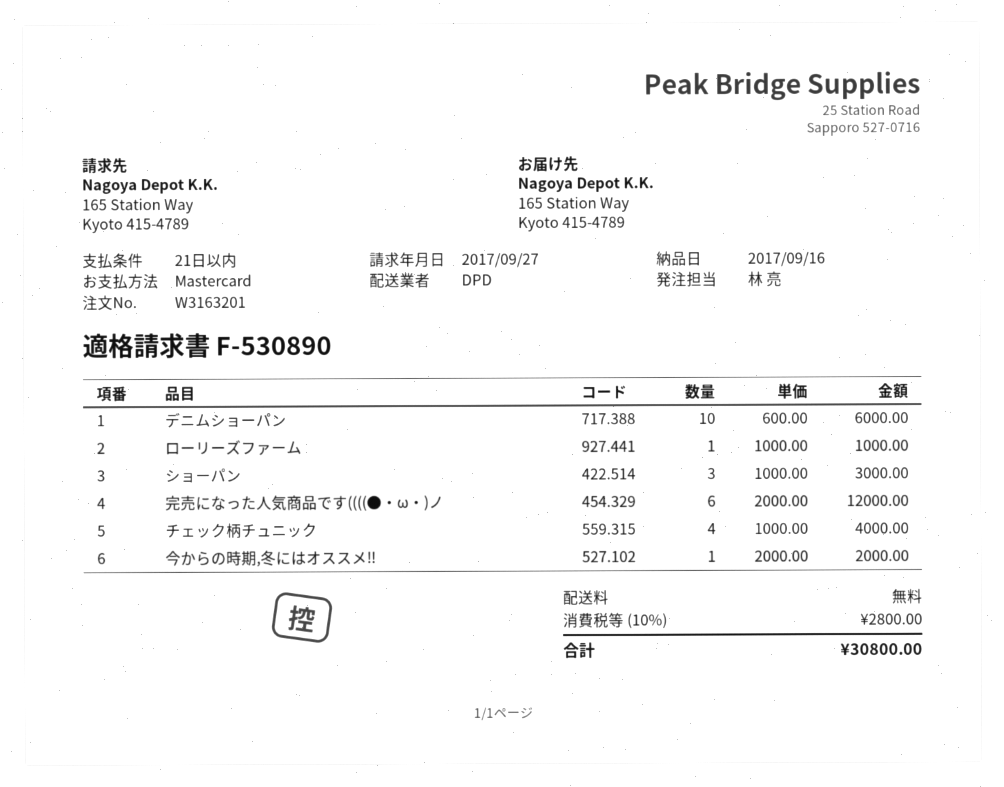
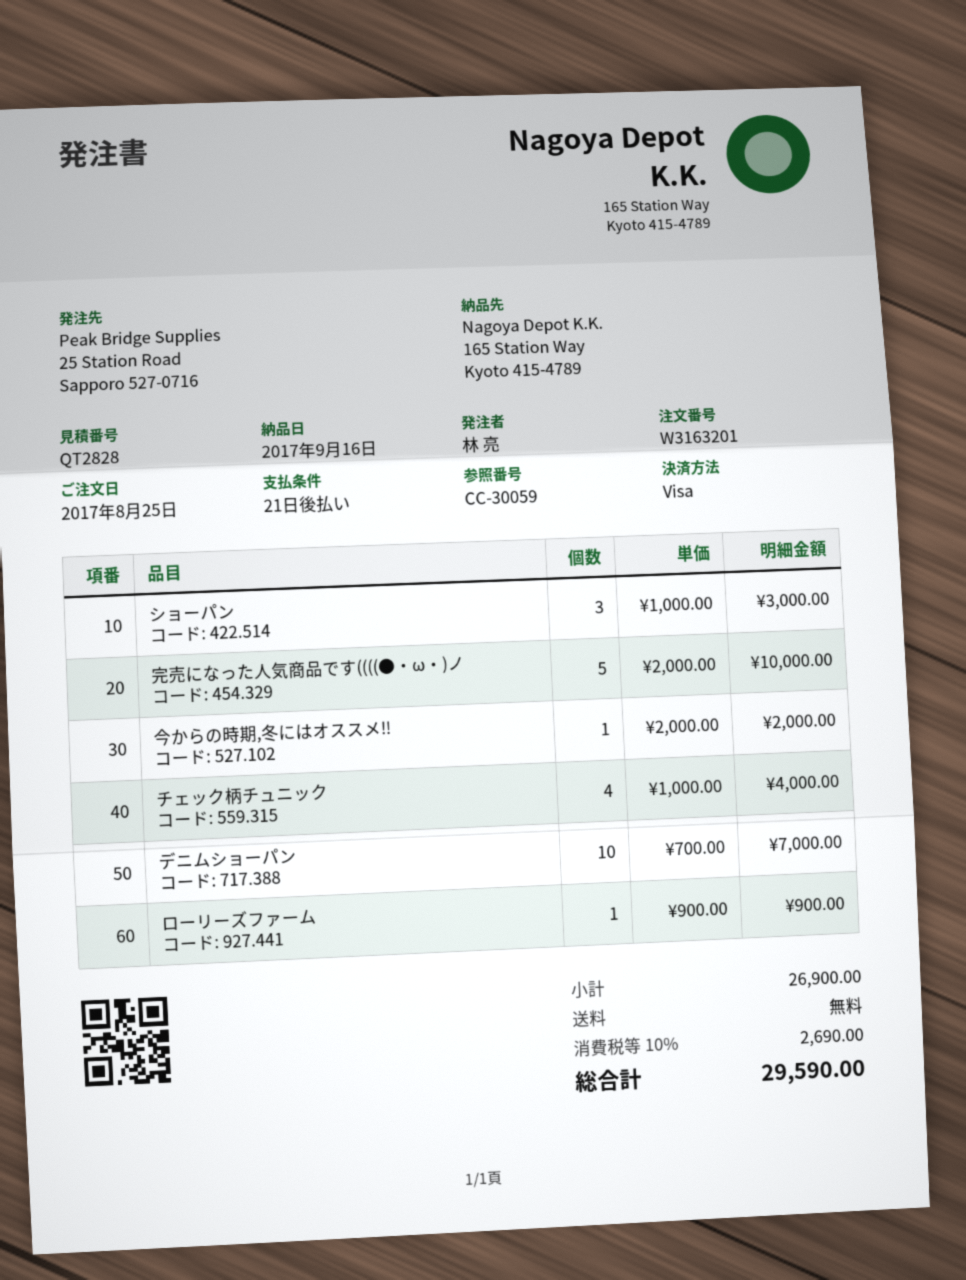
payment method: Mastercard -> Visa
デニムショーパン: 10 x 600.00 = 6000.00 -> 10 x 700.00 = 7000.00
ローリーズファーム: 1 x 1000.00 = 1000.00 -> 1 x 900.00 = 900.00
完売になった人気商品です((((●・ω・)ノ: 6 x 2000.00 = 12000.00 -> 5 x 2000.00 = 10000.00
tax: 10% = 2800.00 -> 10% = 2690.00
total: 30800.00 -> 29590.00

